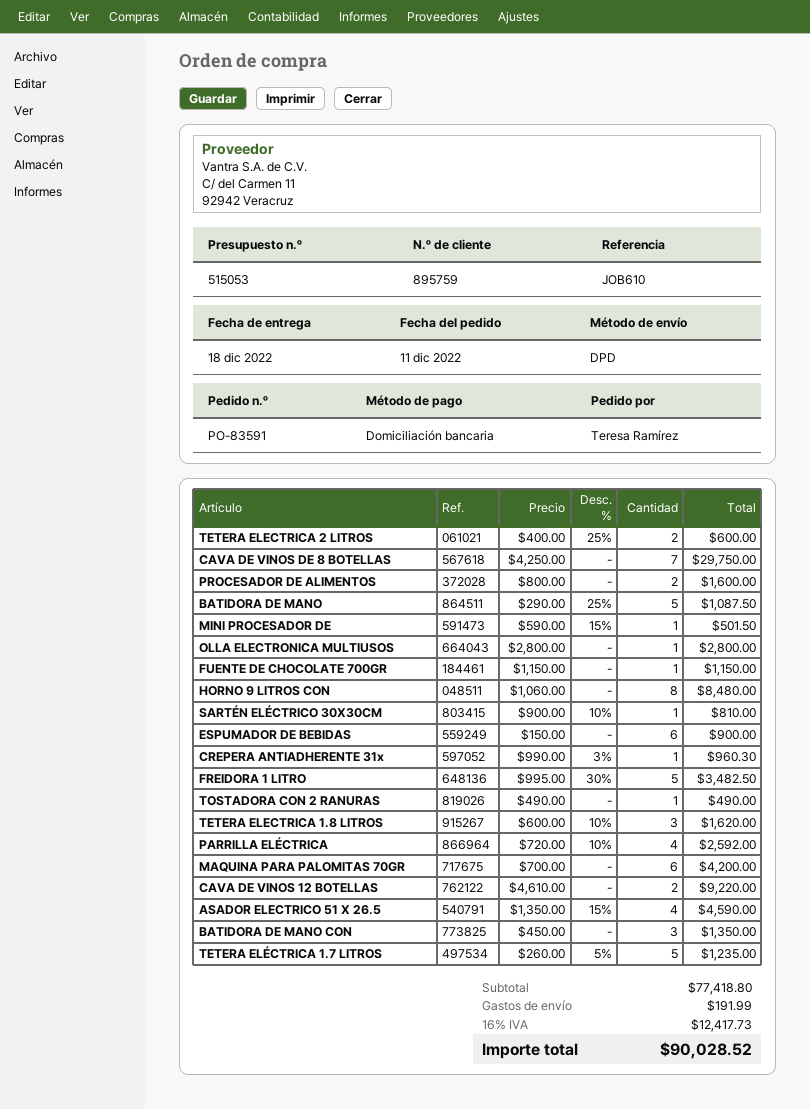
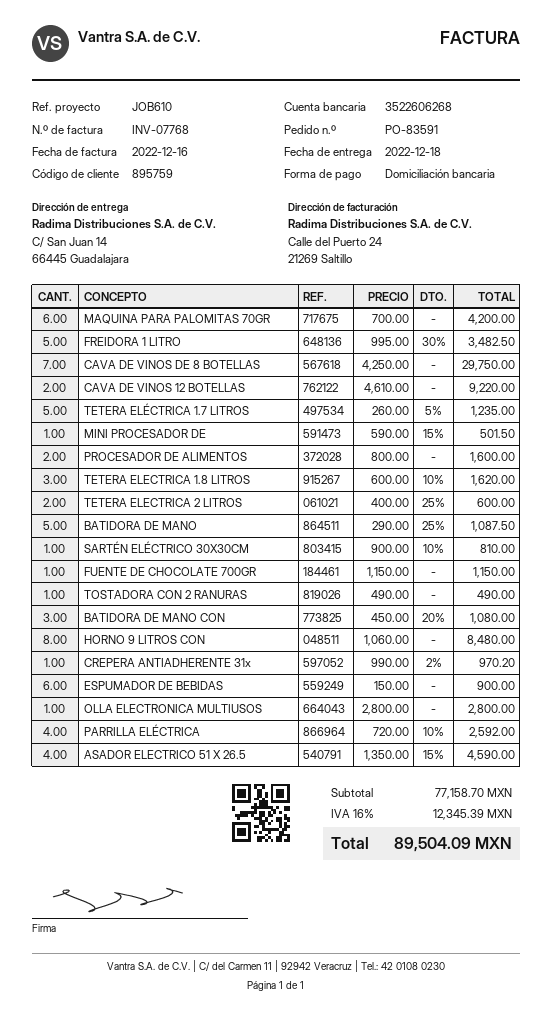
CREPERA ANTIADHERENTE 31x: 1 x 990.00 - 3% = 960.30 -> 1 x 990.00 - 2% = 970.20
BATIDORA DE MANO CON: 3 x 450.00 = 1350.00 -> 3 x 450.00 - 20% = 1080.00
subtotal: 77418.80 -> 77158.70
shipping: 191.99 -> none
tax: 16% = 12417.73 -> 16% = 12345.39
total: 90028.52 -> 89504.09

